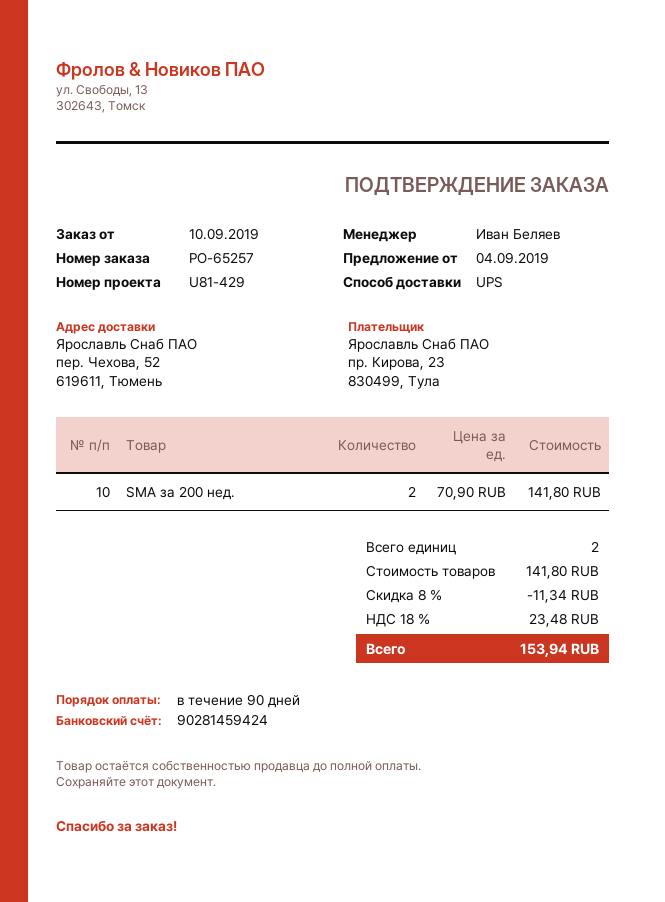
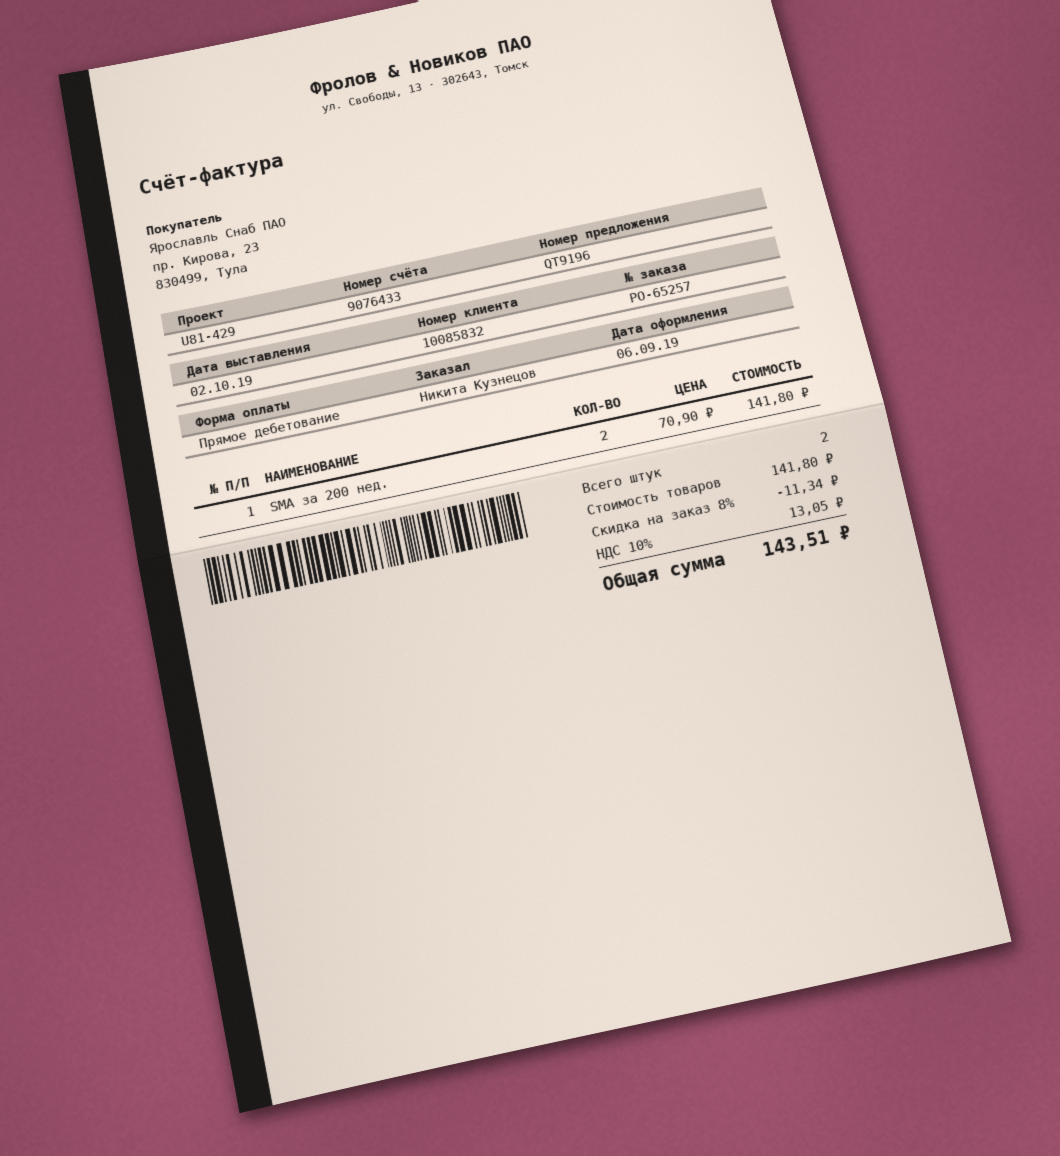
order date: 2019-09-10 -> 2019-09-06
tax: 18% = 23.48 -> 10% = 13.05
total: 153.94 -> 143.51

